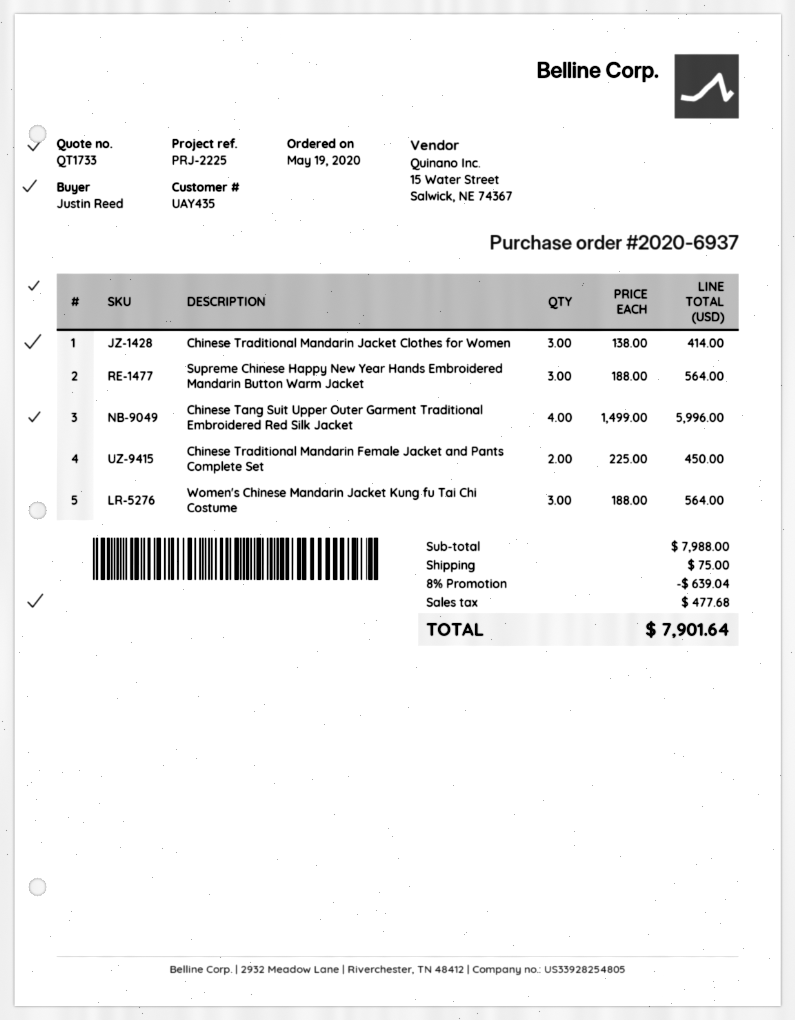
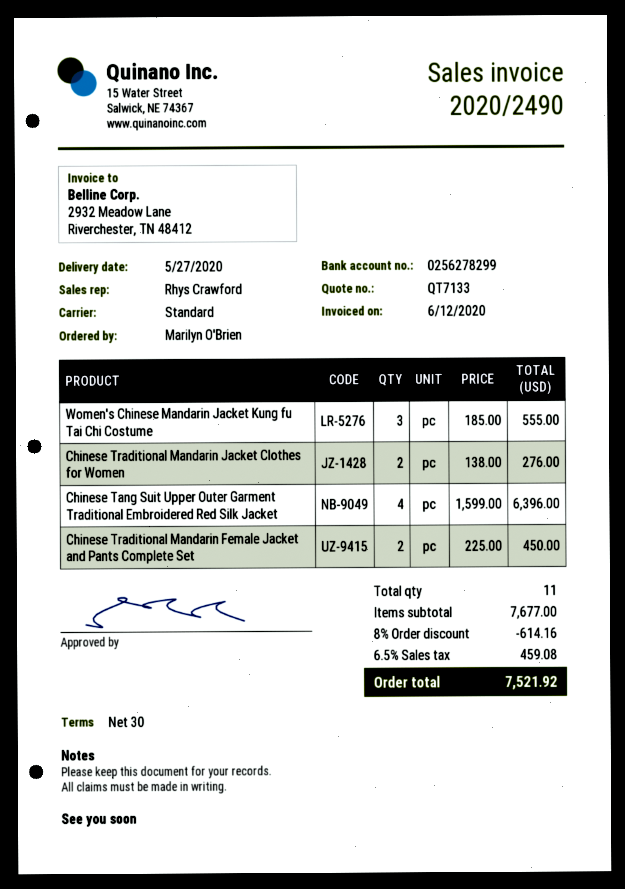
quote number: QT1733 -> QT7133
ordered by: Justin Reed -> Marilyn O'Brien
Chinese Traditional Mandarin Jacket Clothes for Women: 3 x 138.00 = 414.00 -> 2 x 138.00 = 276.00
Supreme Chinese Happy New Year Hands Embroidered Mandarin Button Warm Jacket: 3 x 188.00 = 564.00 -> none
Chinese Tang Suit Upper Outer Garment Traditional Embroidered Red Silk Jacket: 4 x 1499.00 = 5996.00 -> 4 x 1599.00 = 6396.00
Women's Chinese Mandarin Jacket Kung fu Tai Chi Costume: 3 x 188.00 = 564.00 -> 3 x 185.00 = 555.00
subtotal: 7988.00 -> 7677.00
discount: 8% = 639.04 -> 8% = 614.16
shipping: 75.00 -> none
tax: 477.68 -> 459.08
total: 7901.64 -> 7521.92

